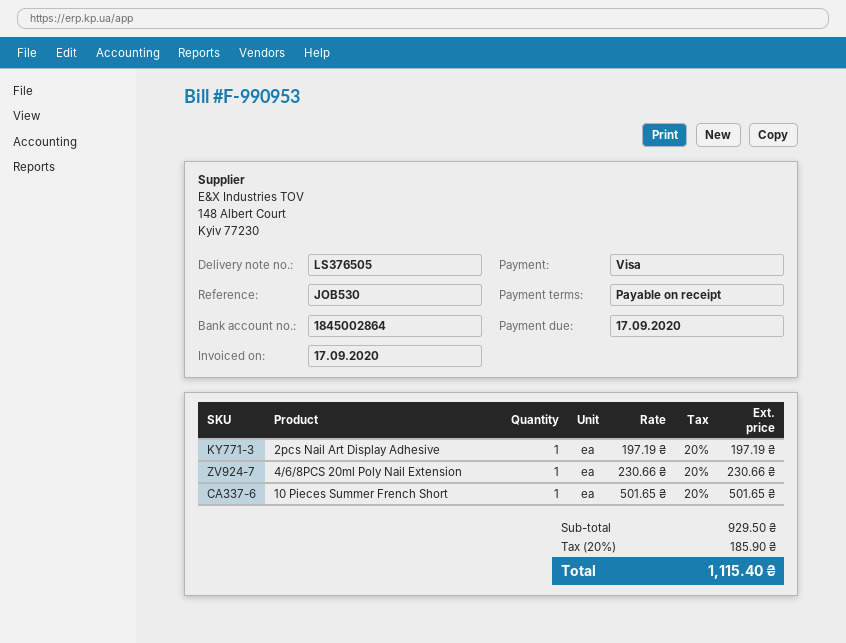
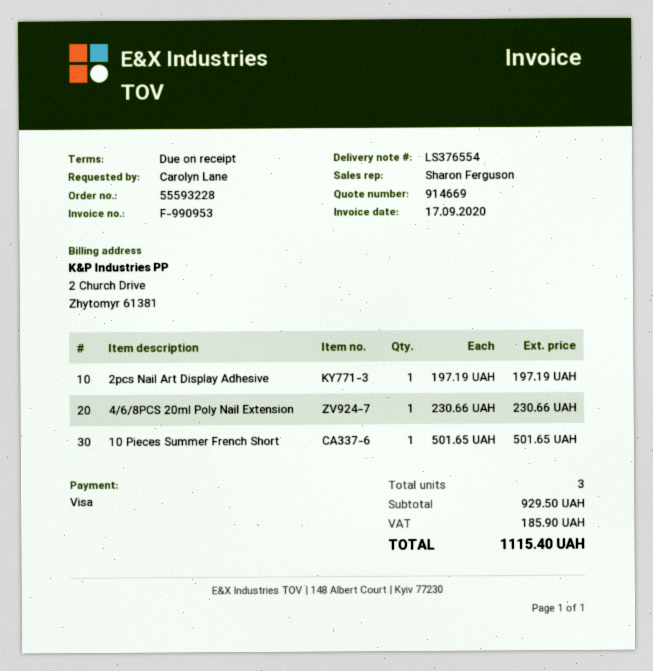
delivery note number: LS376505 -> LS376554

